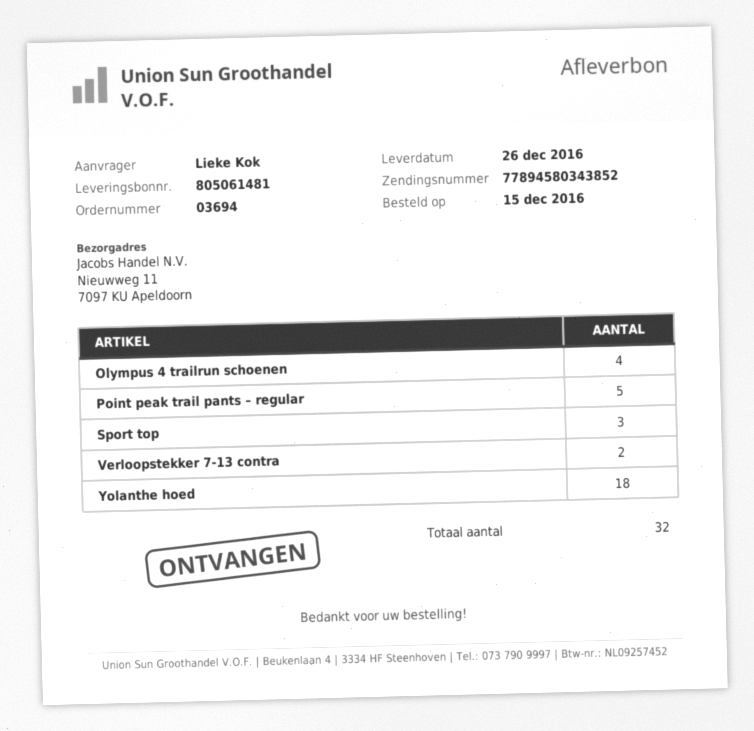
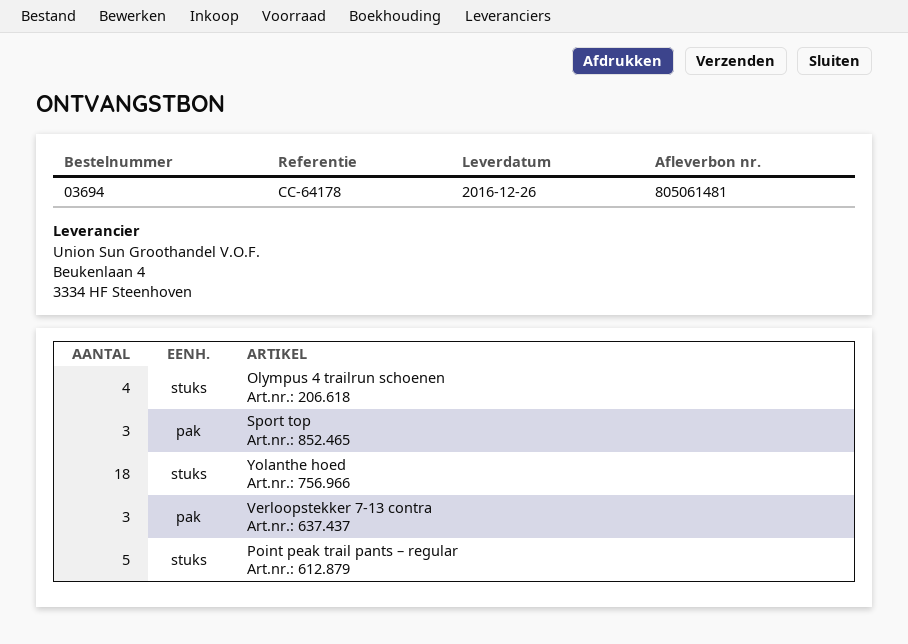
Verloopstekker 7-13 contra: 2 -> 3

